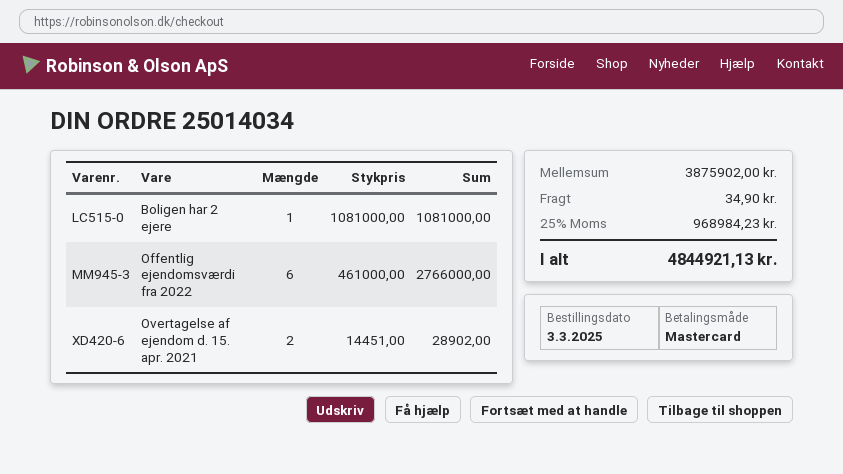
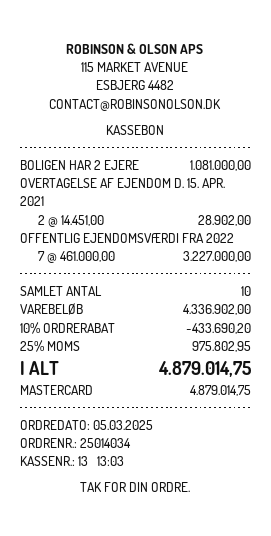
order date: 2025-03-03 -> 2025-03-05
Offentlig ejendomsværdi fra 2022: 6 x 461000.00 = 2766000.00 -> 7 x 461000.00 = 3227000.00
subtotal: 3875902.00 -> 4336902.00
discount: none -> 10% = 433690.20
shipping: 34.90 -> none
tax: 25% = 968984.23 -> 25% = 975802.95
total: 4844921.13 -> 4879014.75

